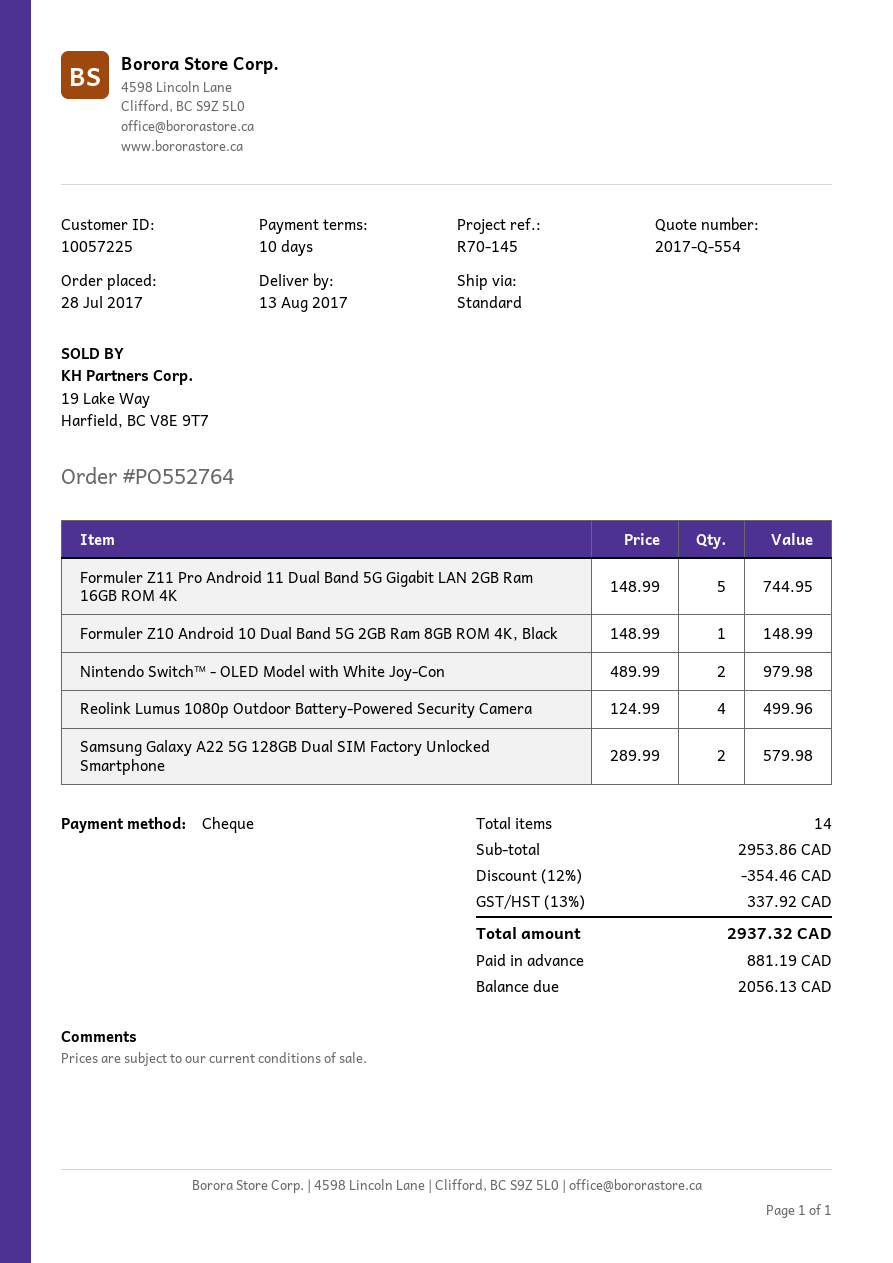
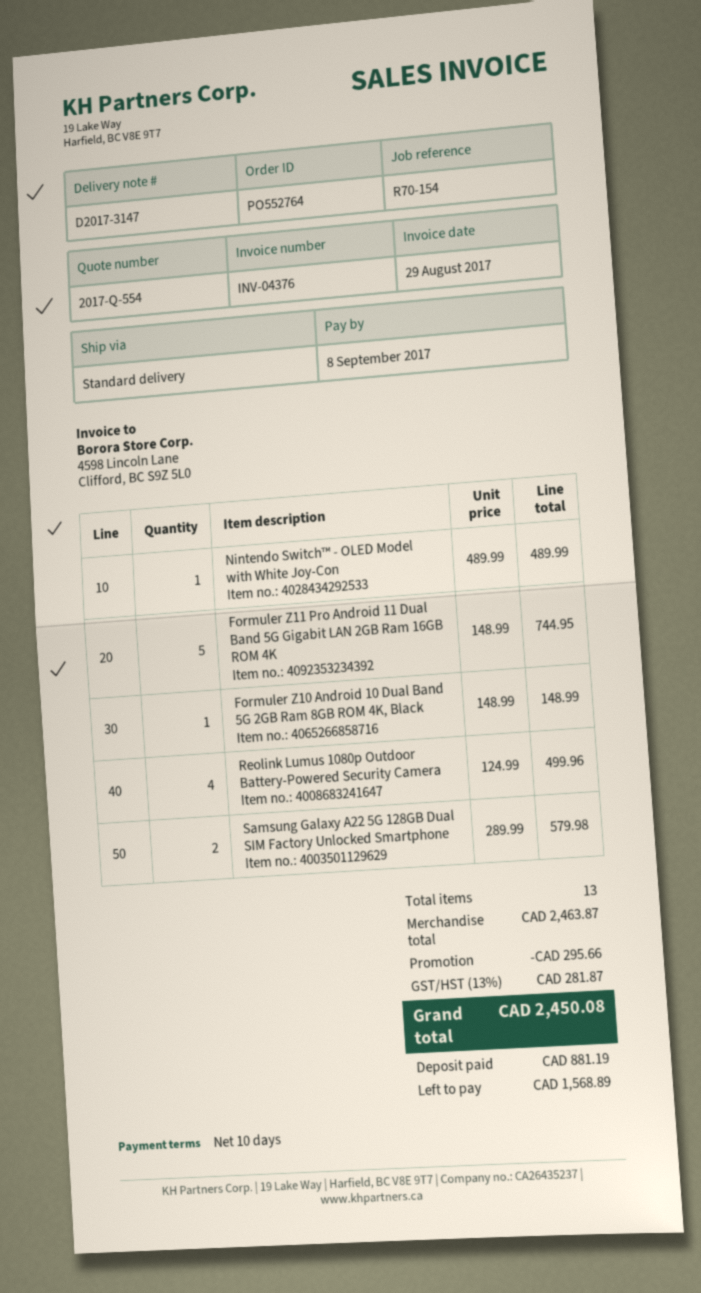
reference: R70-145 -> R70-154
Nintendo Switch™ - OLED Model with White Joy-Con: 2 x 489.99 = 979.98 -> 1 x 489.99 = 489.99
total quantity: 14 -> 13
subtotal: 2953.86 -> 2463.87
discount: 354.46 -> 295.66
tax: 13% = 337.92 -> 13% = 281.87
total: 2937.32 -> 2450.08
balance: 2056.13 -> 1568.89

